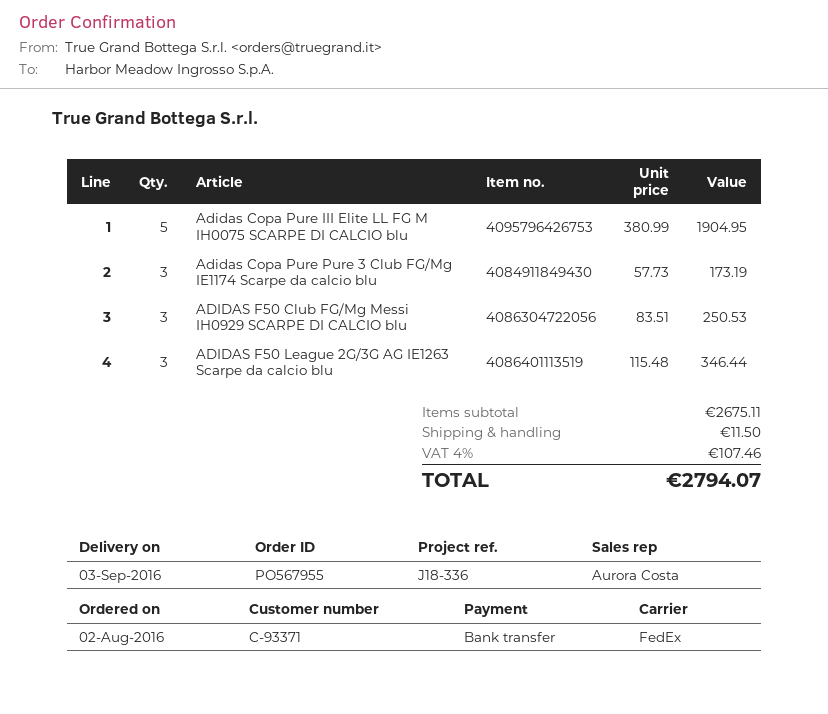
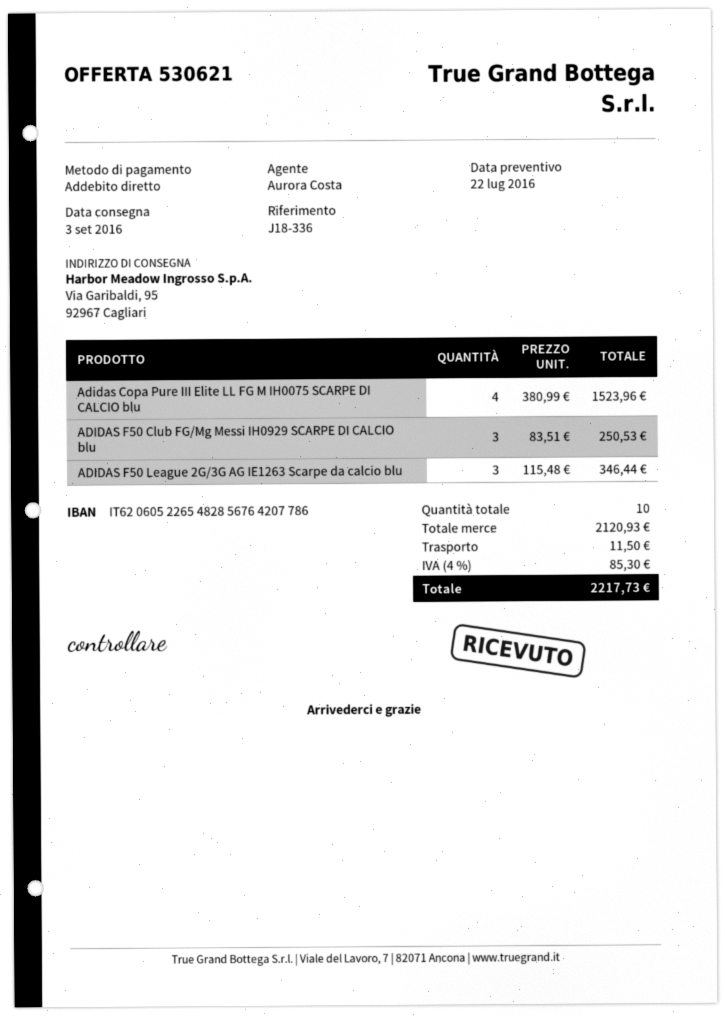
payment method: bank transfer -> direct debit
Adidas Copa Pure III Elite LL FG M IH0075 SCARPE DI CALCIO blu: 5 x 380.99 = 1904.95 -> 4 x 380.99 = 1523.96
Adidas Copa Pure Pure 3 Club FG/Mg IE1174 Scarpe da calcio blu: 3 x 57.73 = 173.19 -> none
subtotal: 2675.11 -> 2120.93
tax: 4% = 107.46 -> 4% = 85.30
total: 2794.07 -> 2217.73

